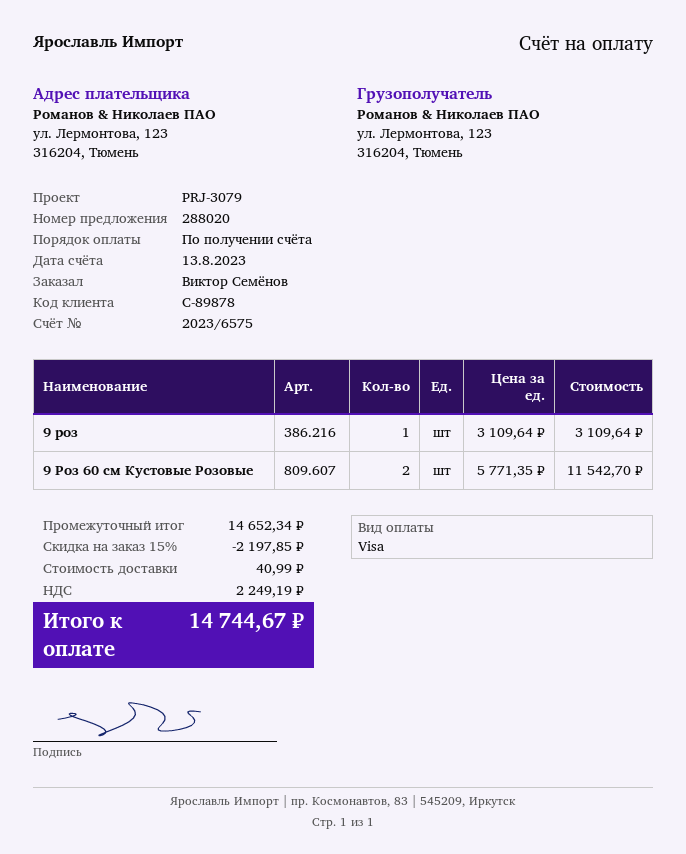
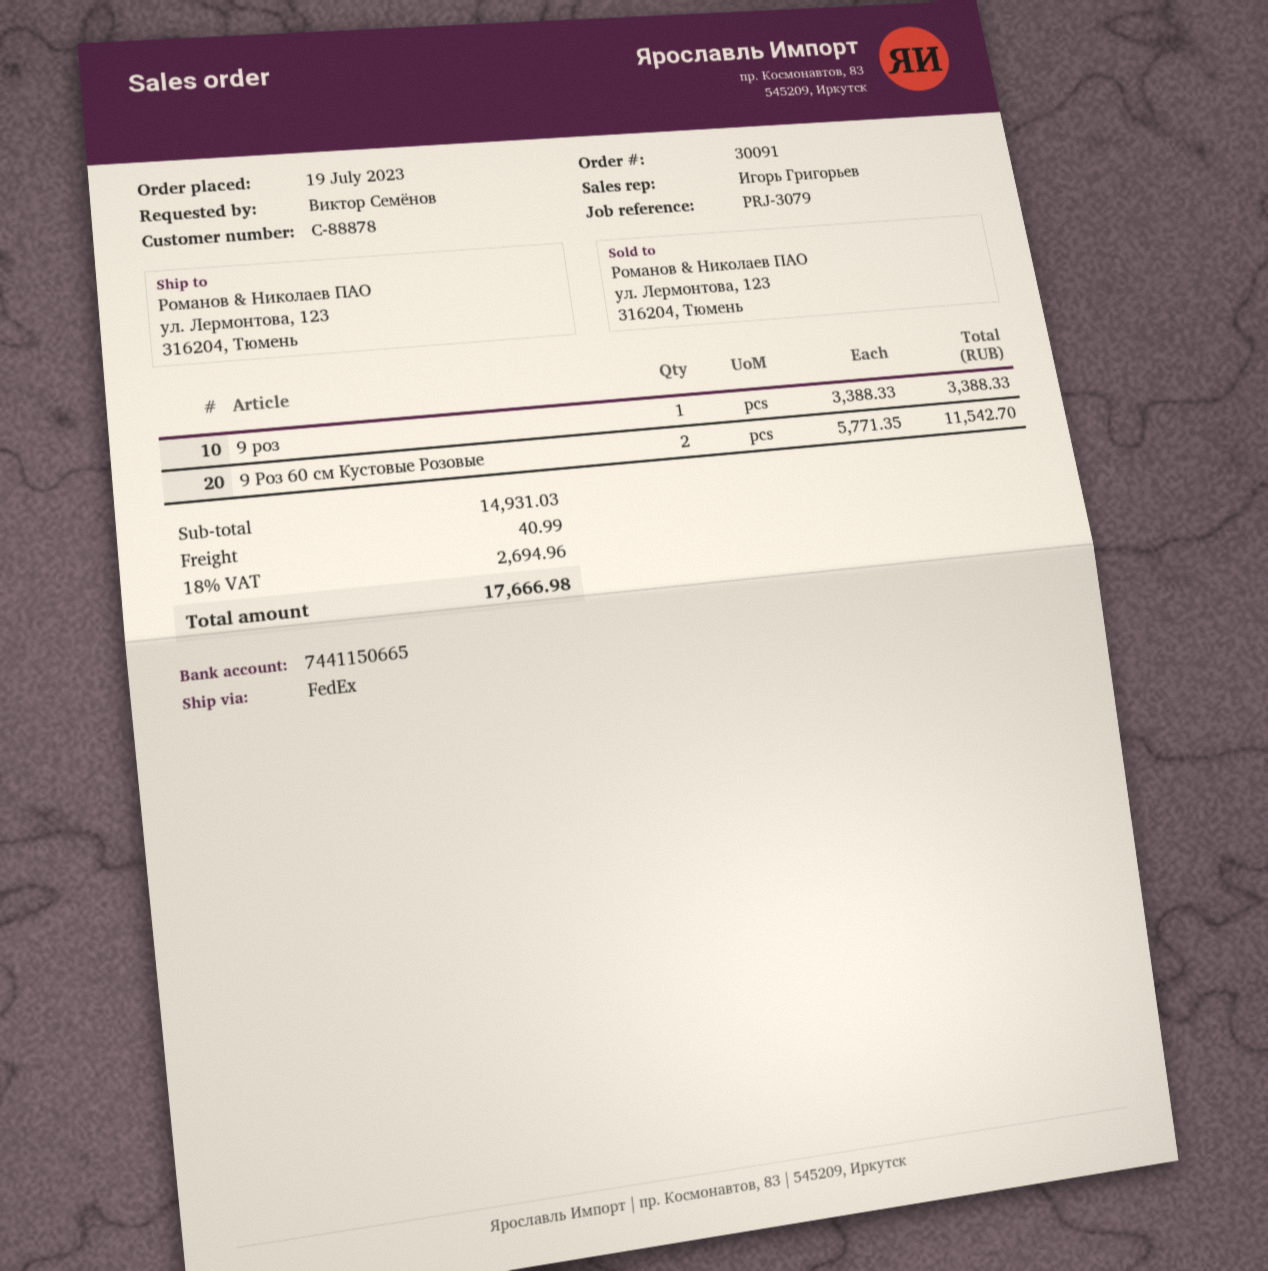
customer number: C-89878 -> C-88878
9 роз: 1 x 3109.64 = 3109.64 -> 1 x 3388.33 = 3388.33
subtotal: 14652.34 -> 14931.03
discount: 15% = 2197.85 -> none
tax: 2249.19 -> 2694.96
total: 14744.67 -> 17666.98

